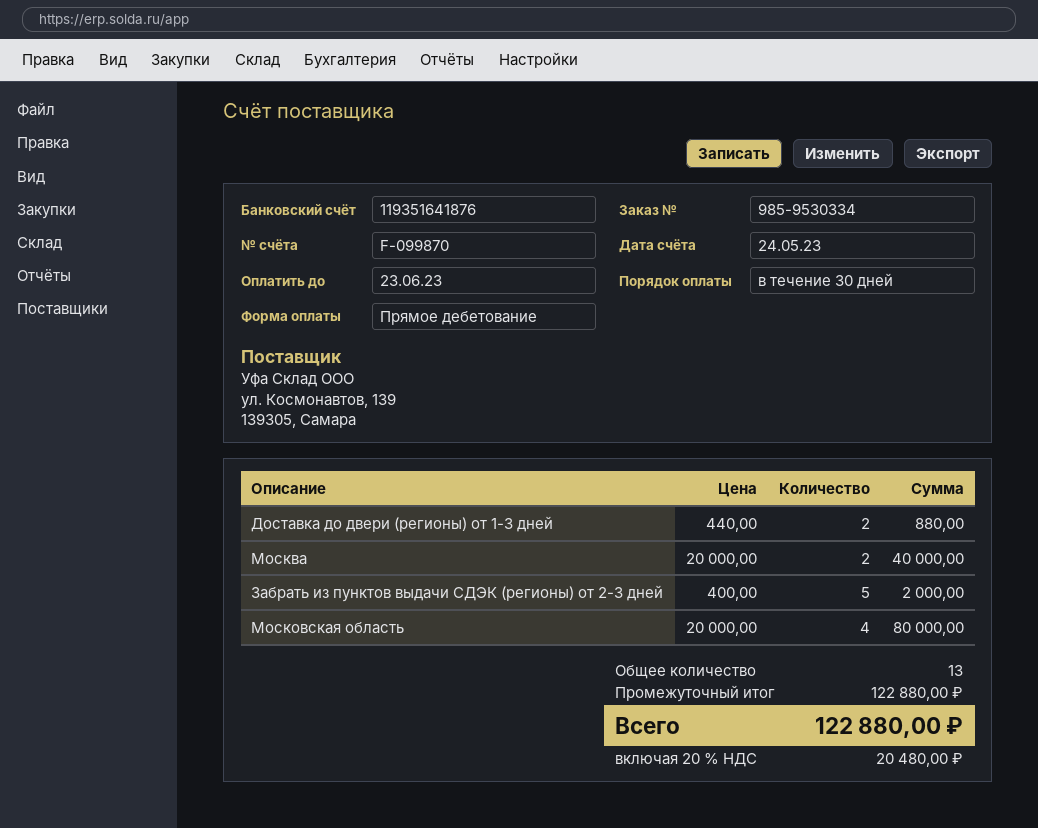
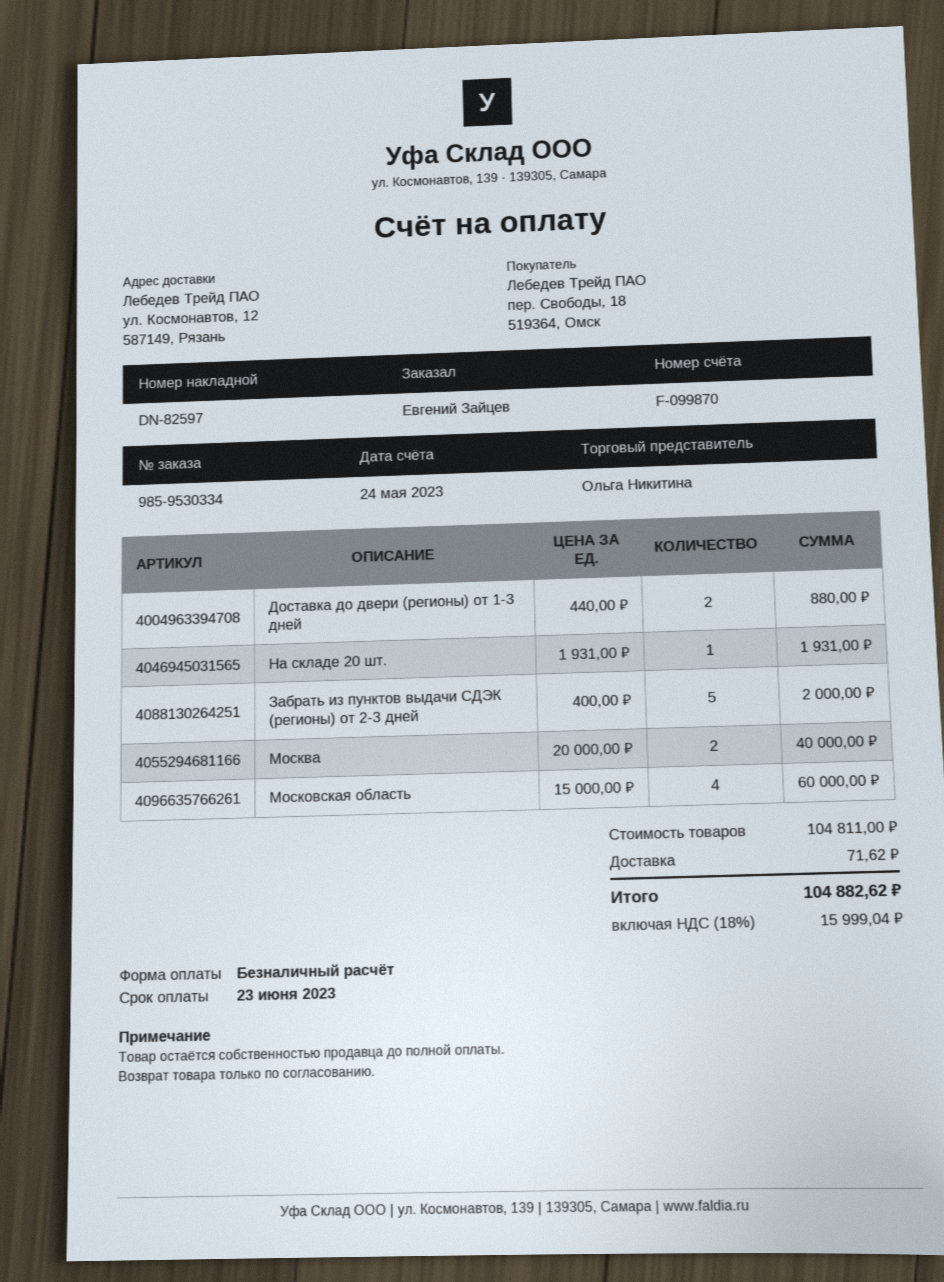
payment method: direct debit -> bank transfer
Московская область: 4 x 20000.00 = 80000.00 -> 4 x 15000.00 = 60000.00
На складе 20 шт.: none -> 1 x 1931.00 = 1931.00
subtotal: 122880.00 -> 104811.00
shipping: none -> 71.62
tax: 20% = 20480.00 -> 18% = 15999.04
total: 122880.00 -> 104882.62

